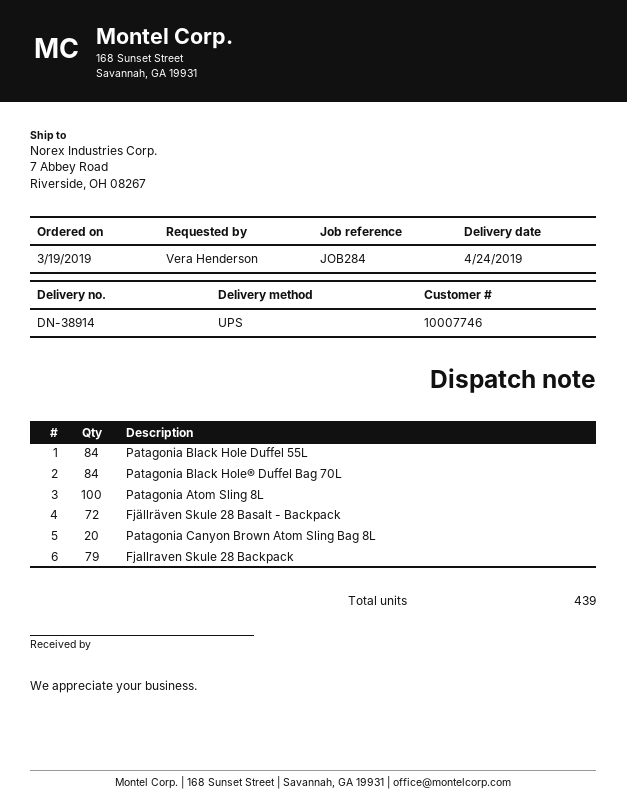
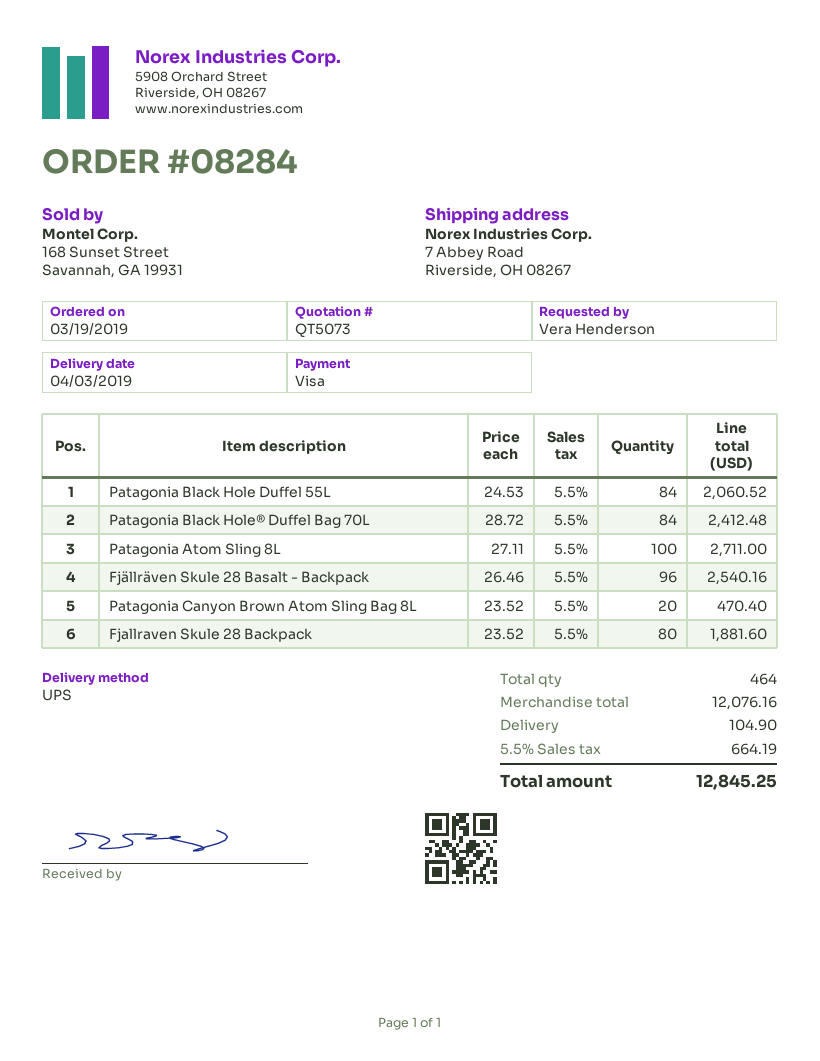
delivery date: 2019-04-24 -> 2019-04-03
Fjällräven Skule 28 Basalt - Backpack: 72 -> 96
Fjallraven Skule 28 Backpack: 79 -> 80
total quantity: 439 -> 464

